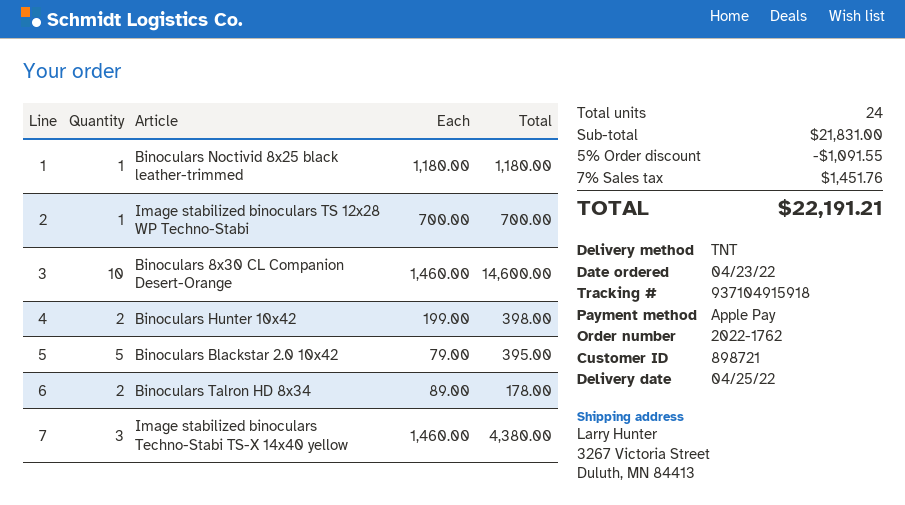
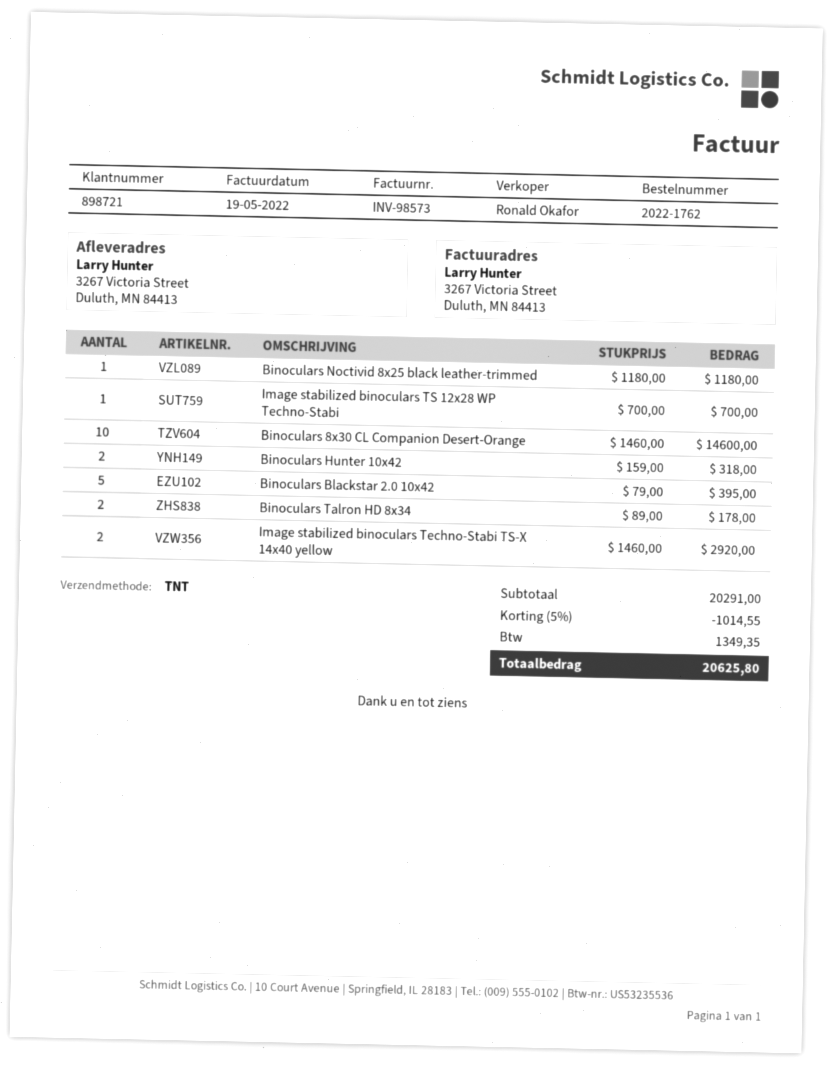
Binoculars Hunter 10x42: 2 x 199.00 = 398.00 -> 2 x 159.00 = 318.00
Image stabilized binoculars Techno-Stabi TS-X 14x40 yellow: 3 x 1460.00 = 4380.00 -> 2 x 1460.00 = 2920.00
subtotal: 21831.00 -> 20291.00
discount: 5% = 1091.55 -> 5% = 1014.55
tax: 1451.76 -> 1349.35
total: 22191.21 -> 20625.80

